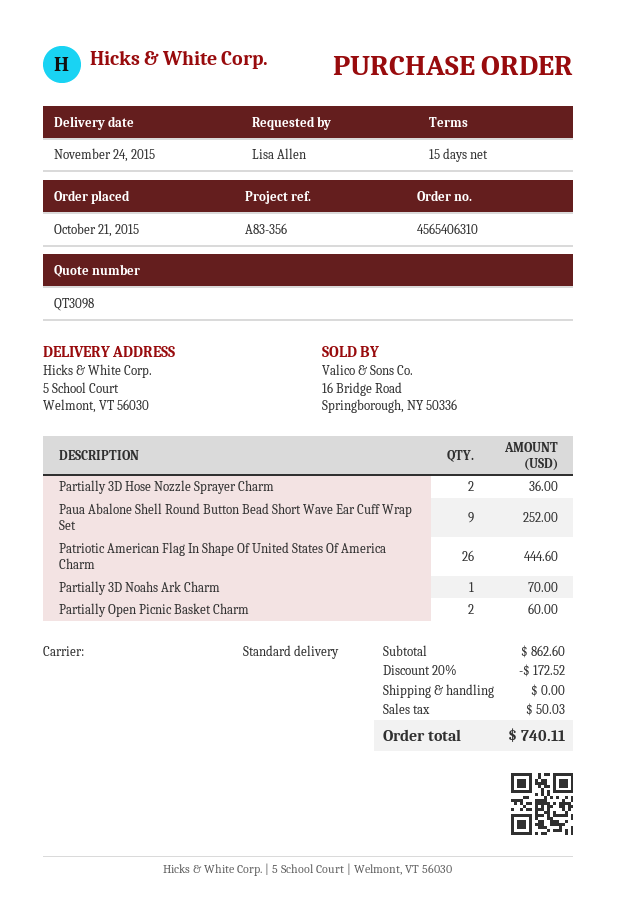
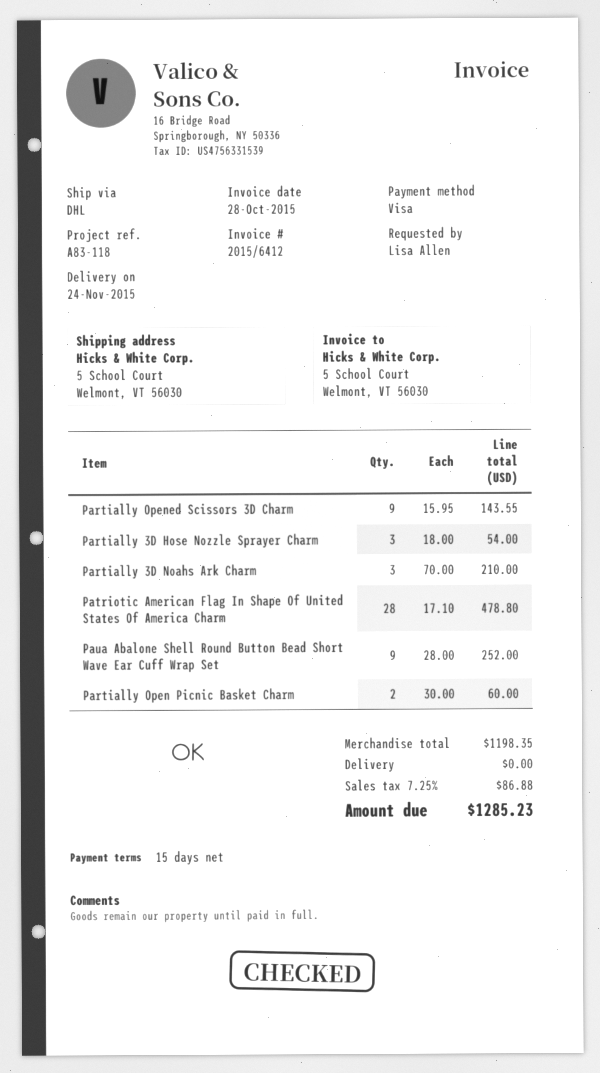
reference: A83-356 -> A83-118
shipping method: standard -> DHL
Partially 3D Hose Nozzle Sprayer Charm: 2 for 36.00 -> 3 for 54.00
Patriotic American Flag In Shape Of United States Of America Charm: 26 for 444.60 -> 28 for 478.80
Partially 3D Noahs Ark Charm: 1 for 70.00 -> 3 for 210.00
Partially Opened Scissors 3D Charm: none -> 9 for 143.55
subtotal: 862.60 -> 1198.35
discount: 20% = 172.52 -> none
tax: 50.03 -> 86.88
total: 740.11 -> 1285.23

